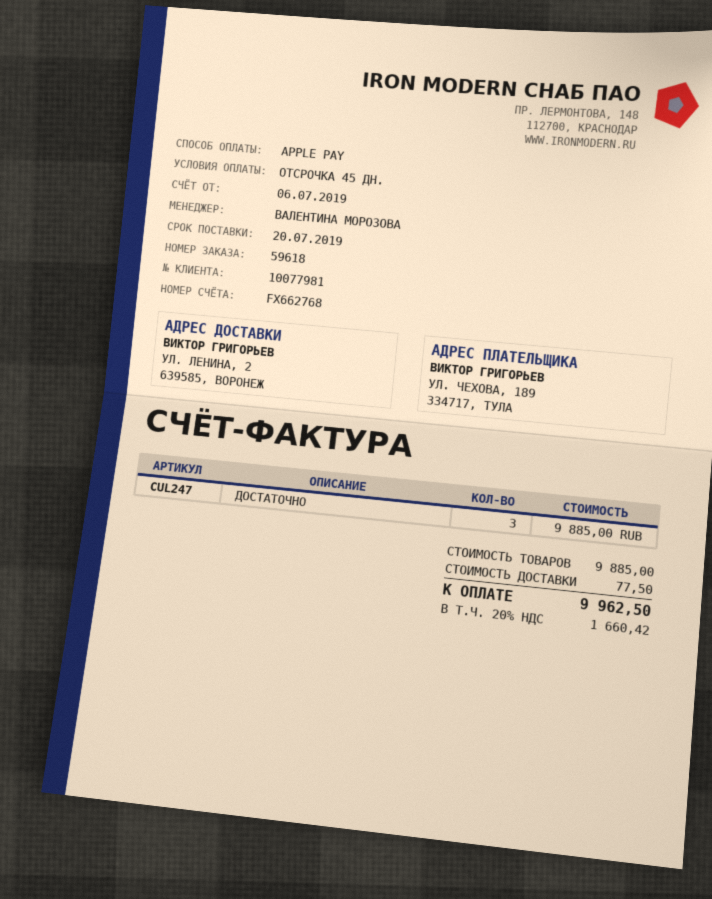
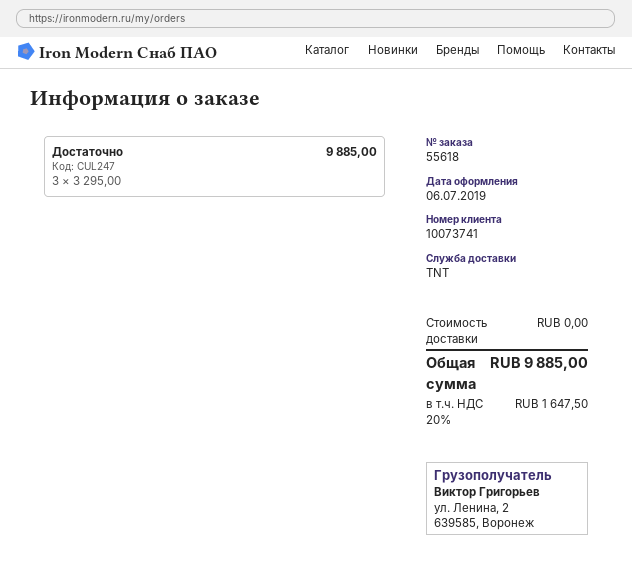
order number: 59618 -> 55618
customer number: 10077981 -> 10073741
shipping: 77.50 -> 0.00
tax: 20% = 1660.42 -> 20% = 1647.50
total: 9962.50 -> 9885.00

